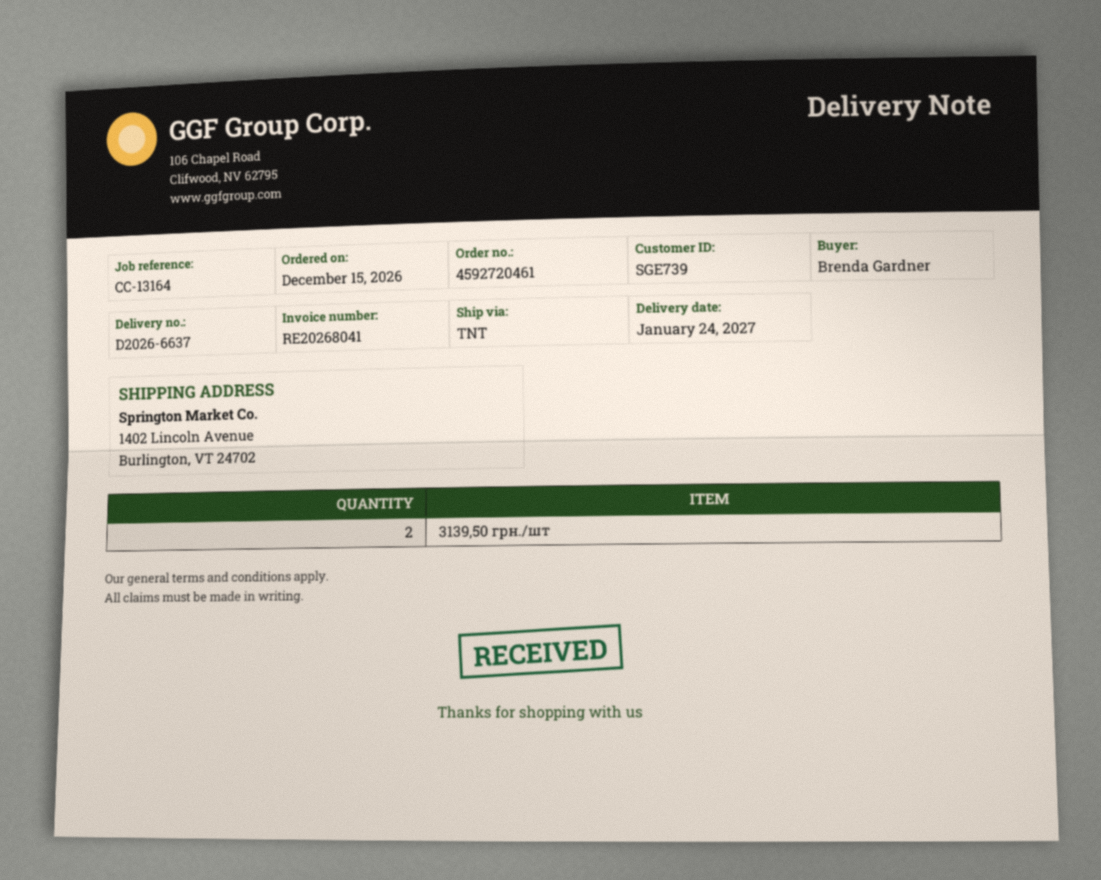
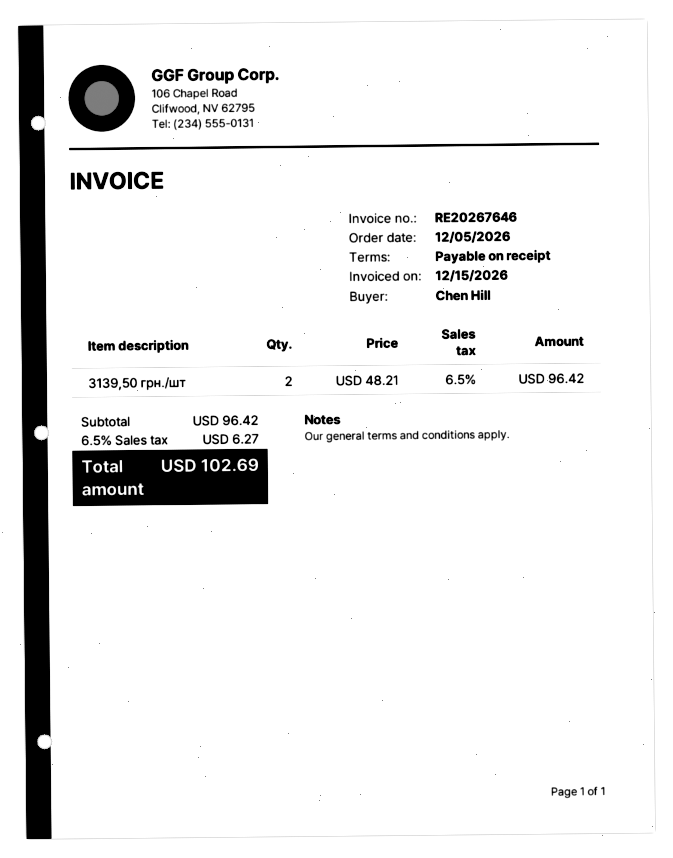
order date: 2026-12-15 -> 2026-12-05
invoice number: RE20268041 -> RE20267646
ordered by: Brenda Gardner -> Chen Hill

